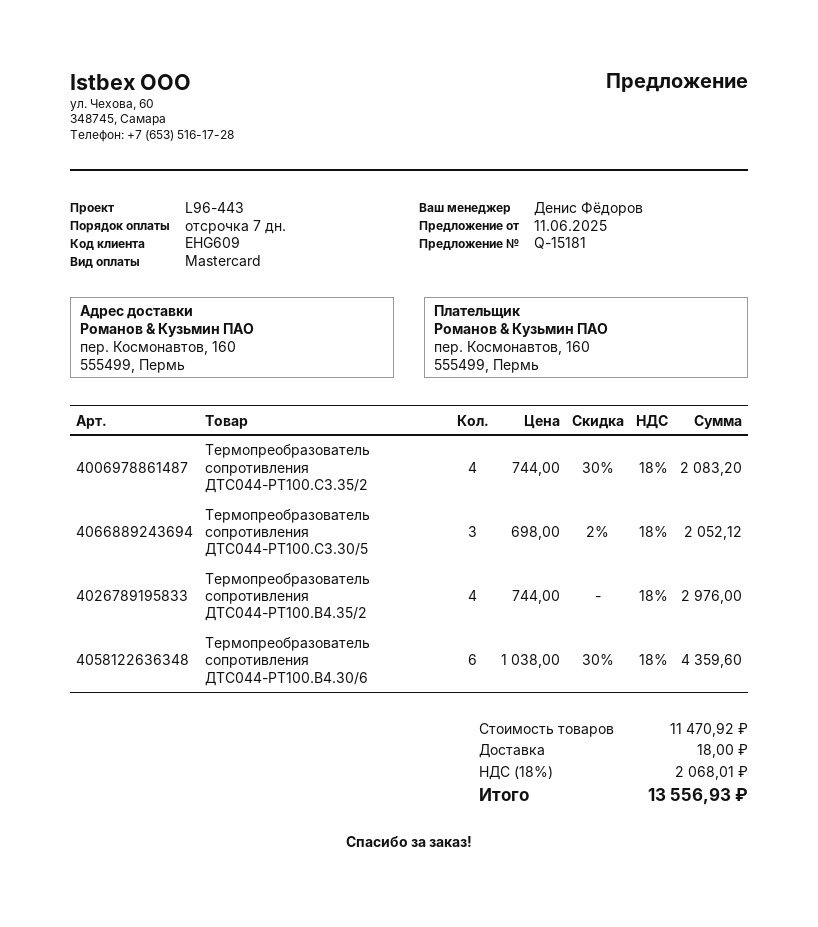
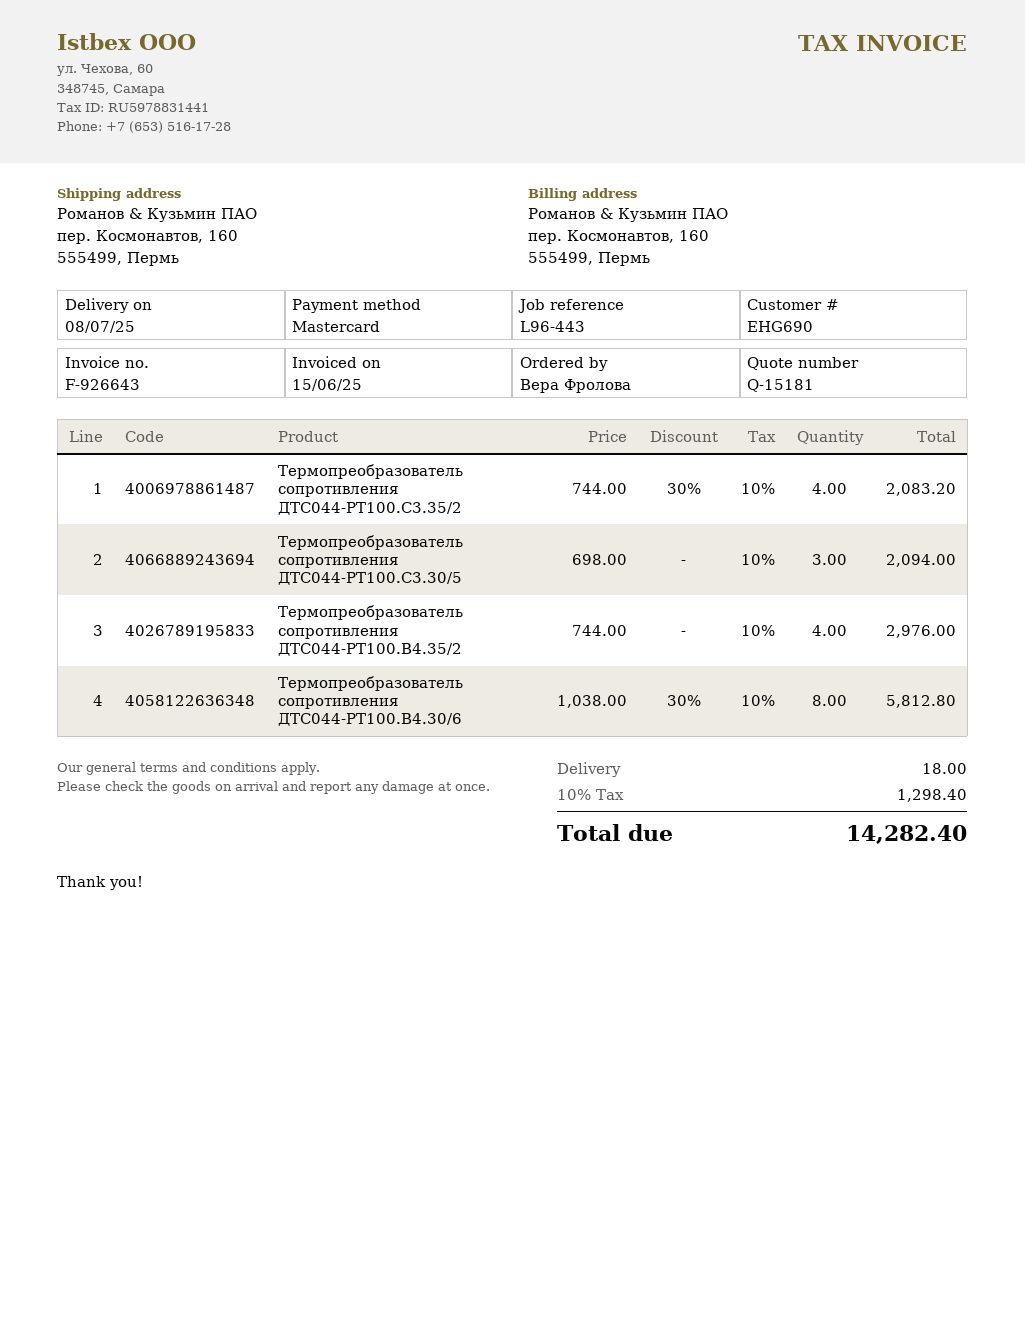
customer number: EHG609 -> EHG690
Термопреобразователь сопротивления ДТС044-РТ100.С3.30/5: 3 x 698.00 - 2% = 2052.12 -> 3 x 698.00 = 2094.00
Термопреобразователь сопротивления ДТС044-РТ100.В4.30/6: 6 x 1038.00 - 30% = 4359.60 -> 8 x 1038.00 - 30% = 5812.80
tax: 18% = 2068.01 -> 10% = 1298.40
total: 13556.93 -> 14282.40

